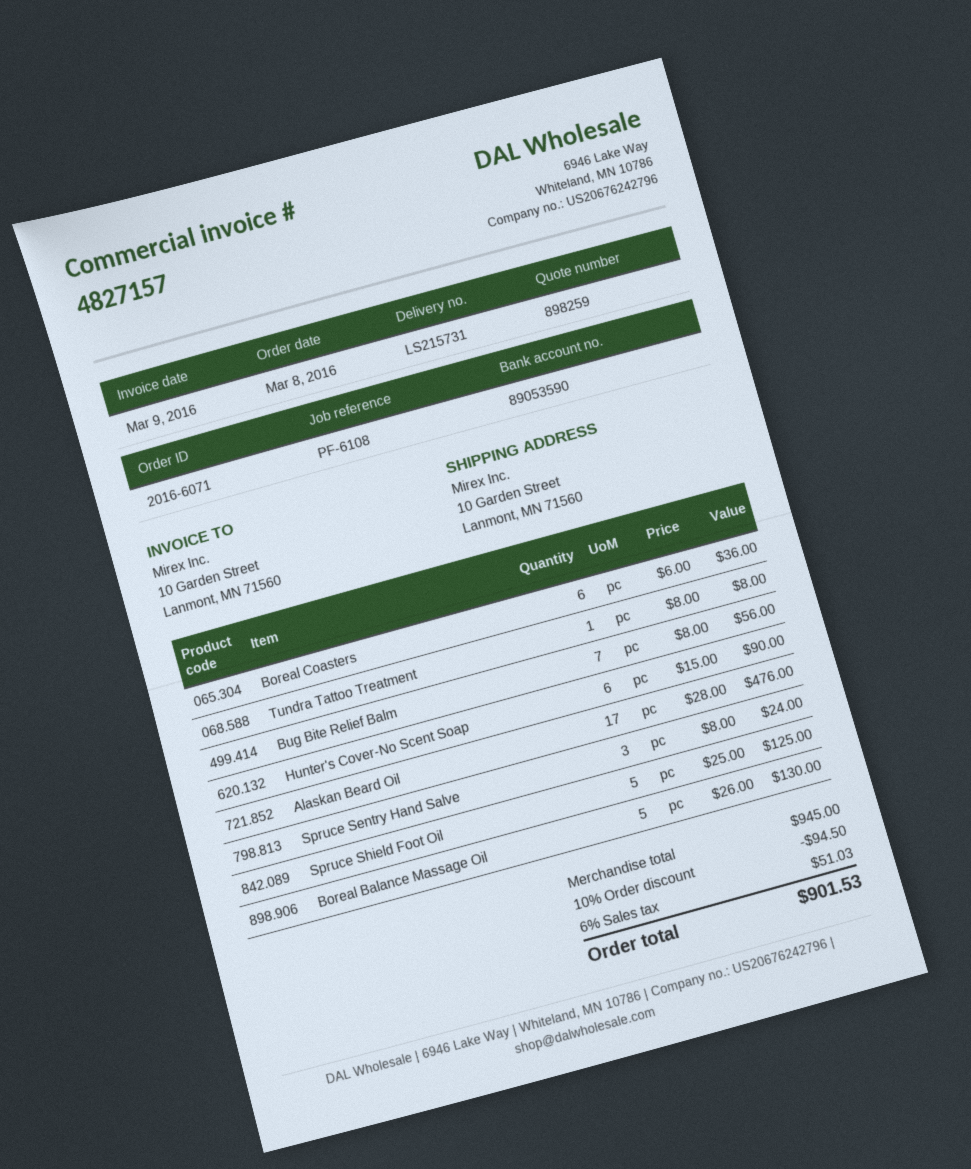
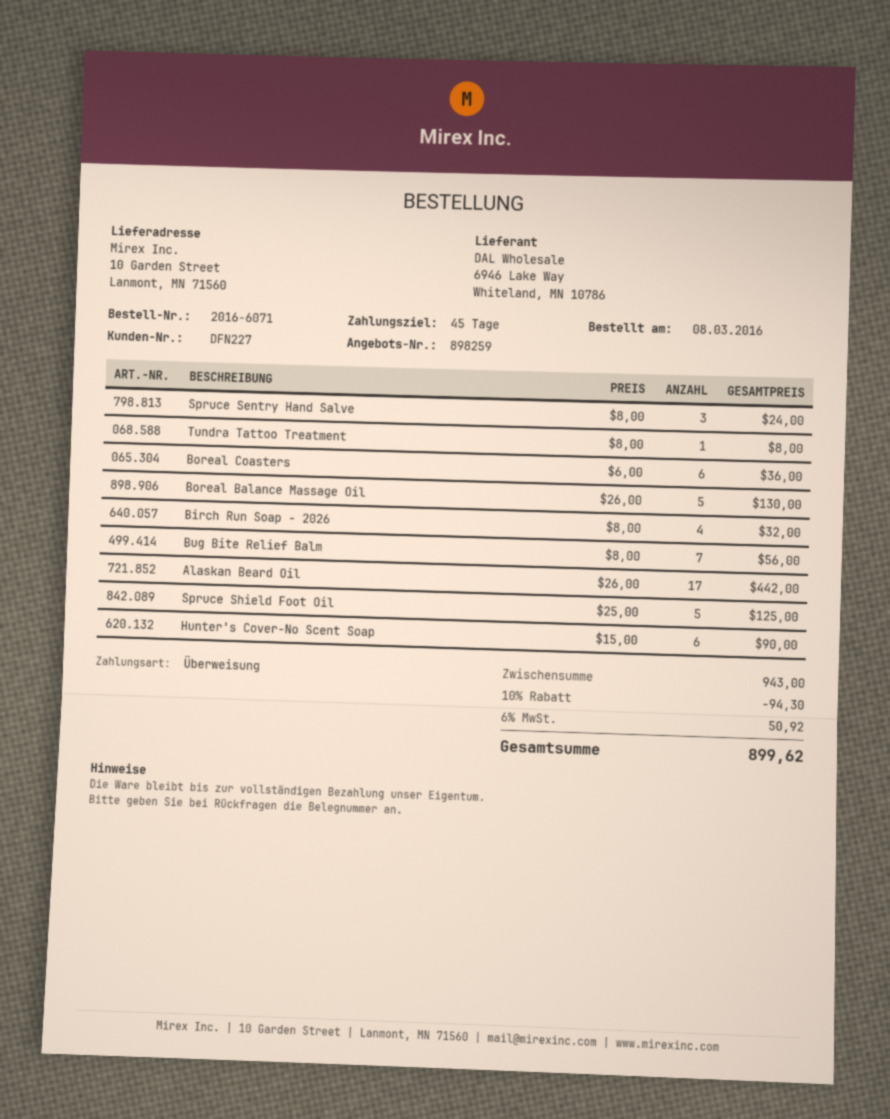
Alaskan Beard Oil: 17 x 28.00 = 476.00 -> 17 x 26.00 = 442.00
Birch Run Soap - 2026: none -> 4 x 8.00 = 32.00
subtotal: 945.00 -> 943.00
discount: 10% = 94.50 -> 10% = 94.30
tax: 6% = 51.03 -> 6% = 50.92
total: 901.53 -> 899.62

